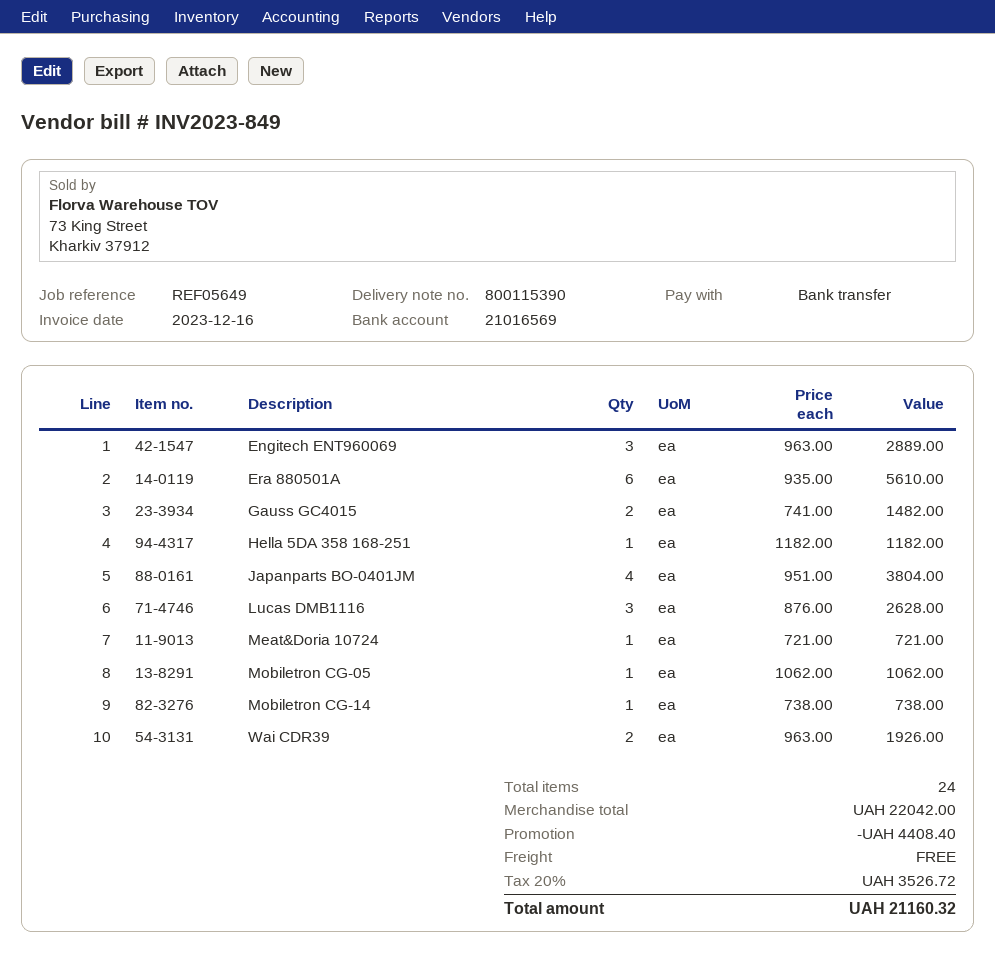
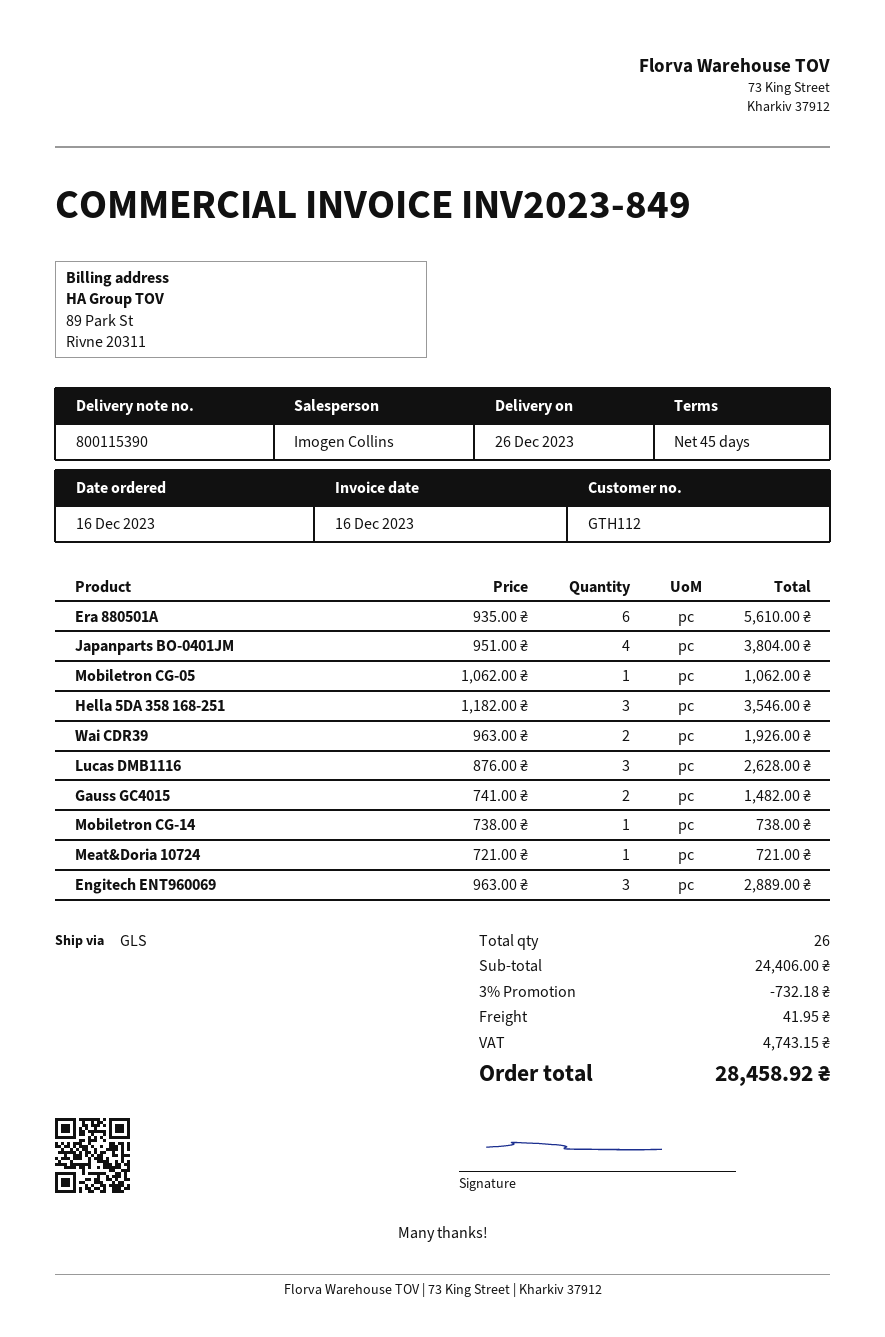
Hella 5DA 358 168-251: 1 x 1182.00 = 1182.00 -> 3 x 1182.00 = 3546.00
total quantity: 24 -> 26
subtotal: 22042.00 -> 24406.00
discount: 4408.40 -> 732.18
shipping: 0.00 -> 41.95
tax: 3526.72 -> 4743.15
total: 21160.32 -> 28458.92

